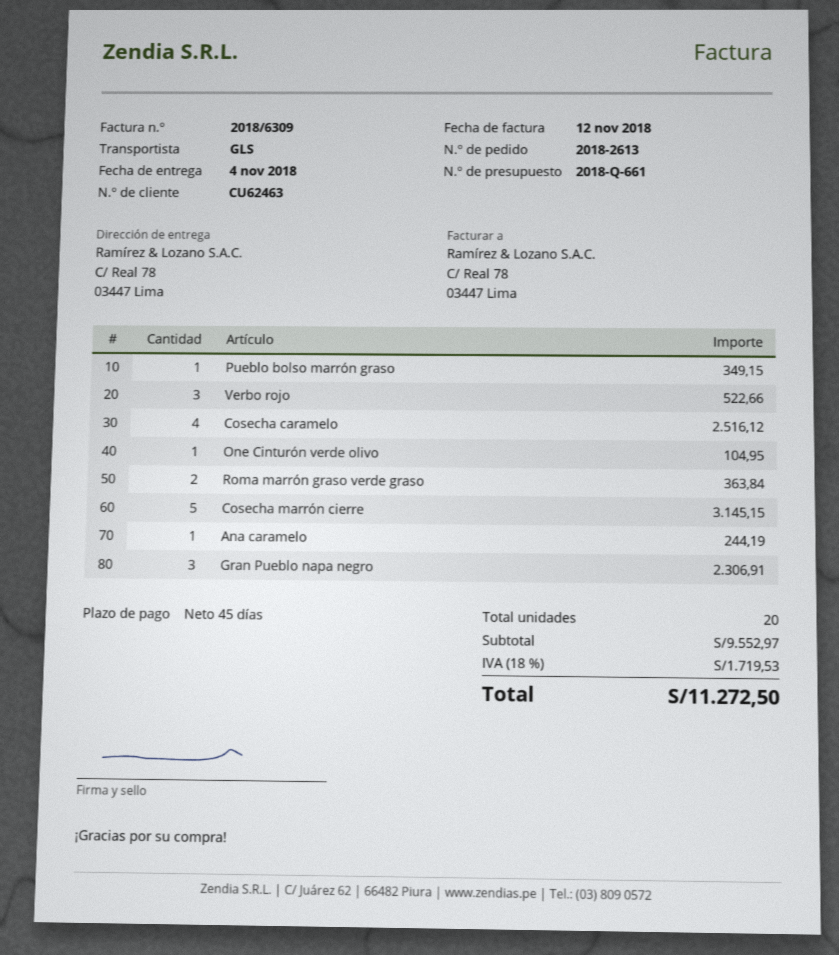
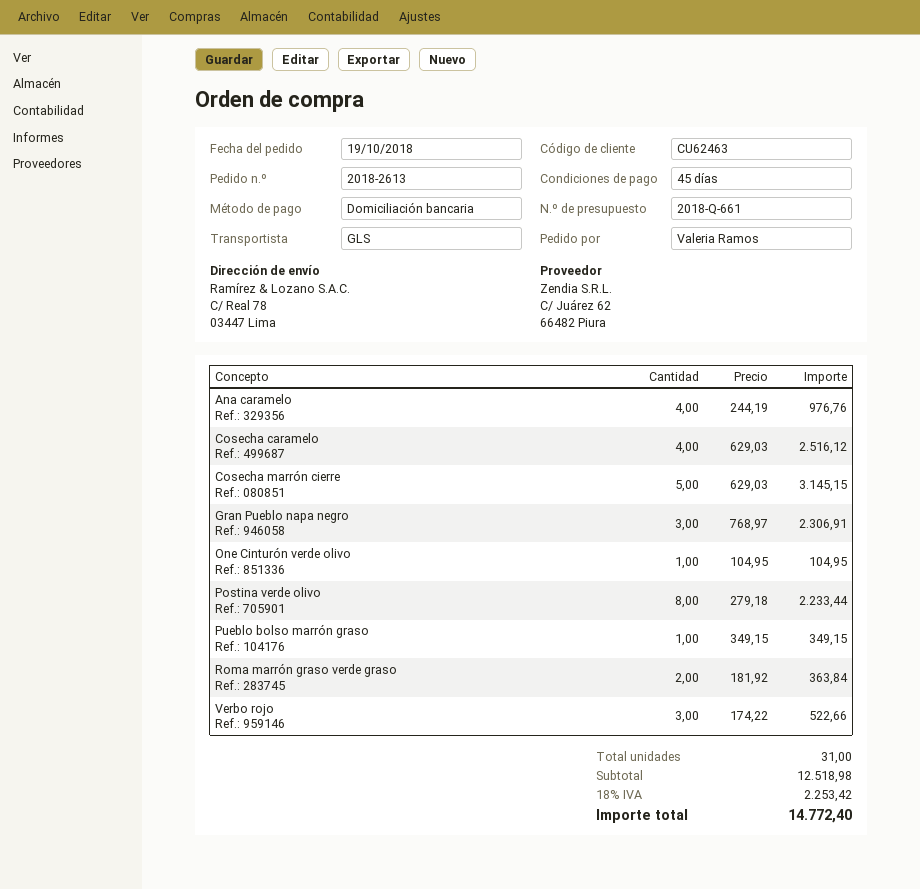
Ana caramelo: 1 for 244.19 -> 4 for 976.76
Postina verde olivo: none -> 8 for 2233.44
total quantity: 20 -> 31
subtotal: 9552.97 -> 12518.98
tax: 18% = 1719.53 -> 18% = 2253.42
total: 11272.50 -> 14772.40

